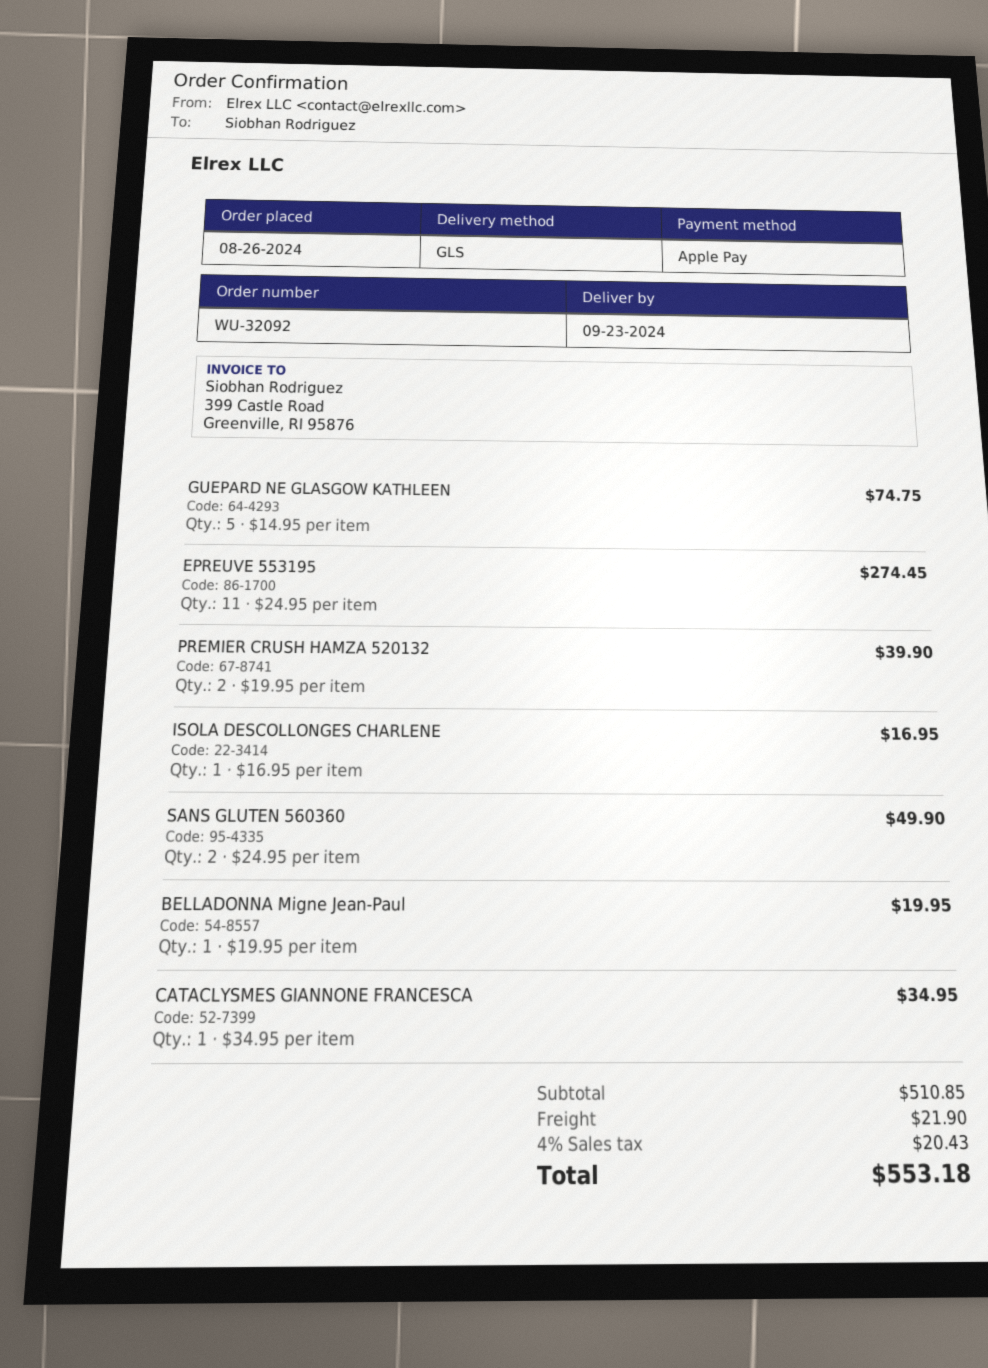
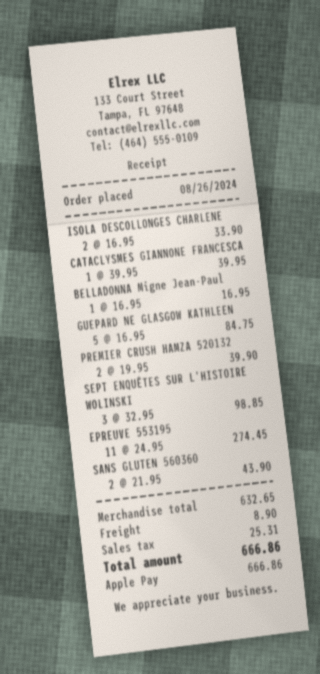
GUEPARD NE GLASGOW KATHLEEN: 5 x 14.95 = 74.75 -> 5 x 16.95 = 84.75
ISOLA DESCOLLONGES CHARLENE: 1 x 16.95 = 16.95 -> 2 x 16.95 = 33.90
SANS GLUTEN 560360: 2 x 24.95 = 49.90 -> 2 x 21.95 = 43.90
BELLADONNA Migne Jean-Paul: 1 x 19.95 = 19.95 -> 1 x 16.95 = 16.95
CATACLYSMES GIANNONE FRANCESCA: 1 x 34.95 = 34.95 -> 1 x 39.95 = 39.95
SEPT ENQUÊTES SUR L'HISTOIRE WOLINSKI: none -> 3 x 32.95 = 98.85
subtotal: 510.85 -> 632.65
shipping: 21.90 -> 8.90
tax: 20.43 -> 25.31
total: 553.18 -> 666.86

